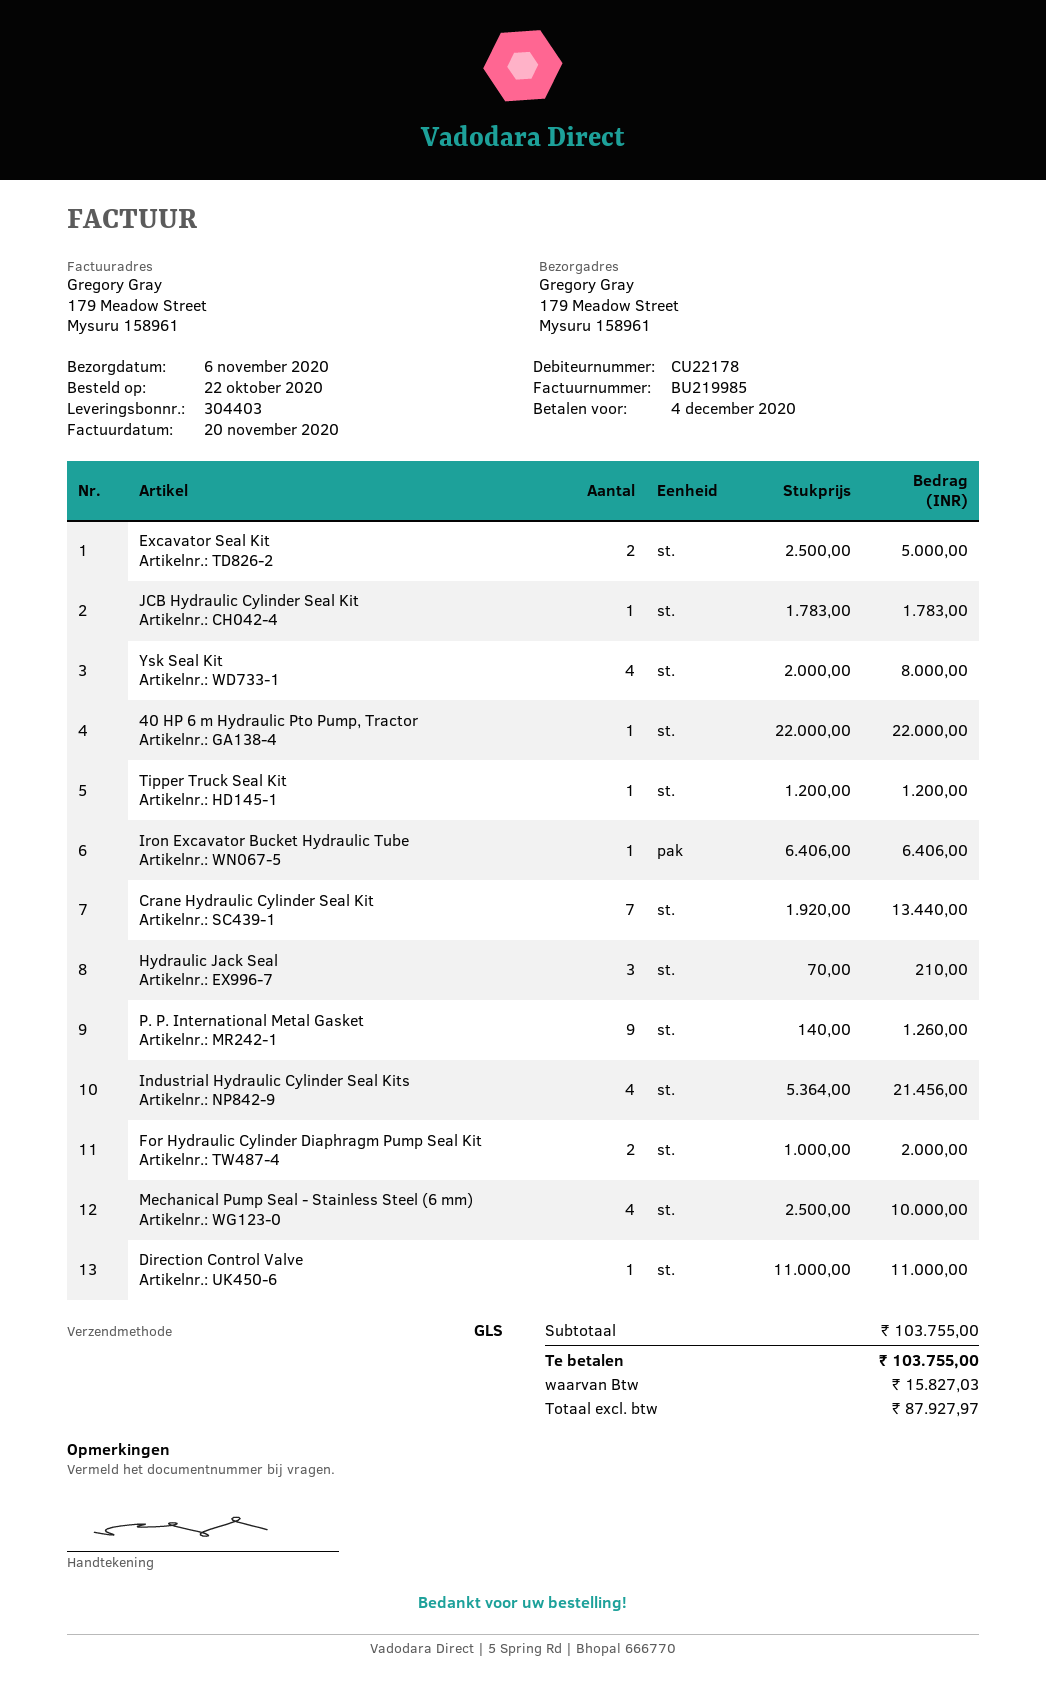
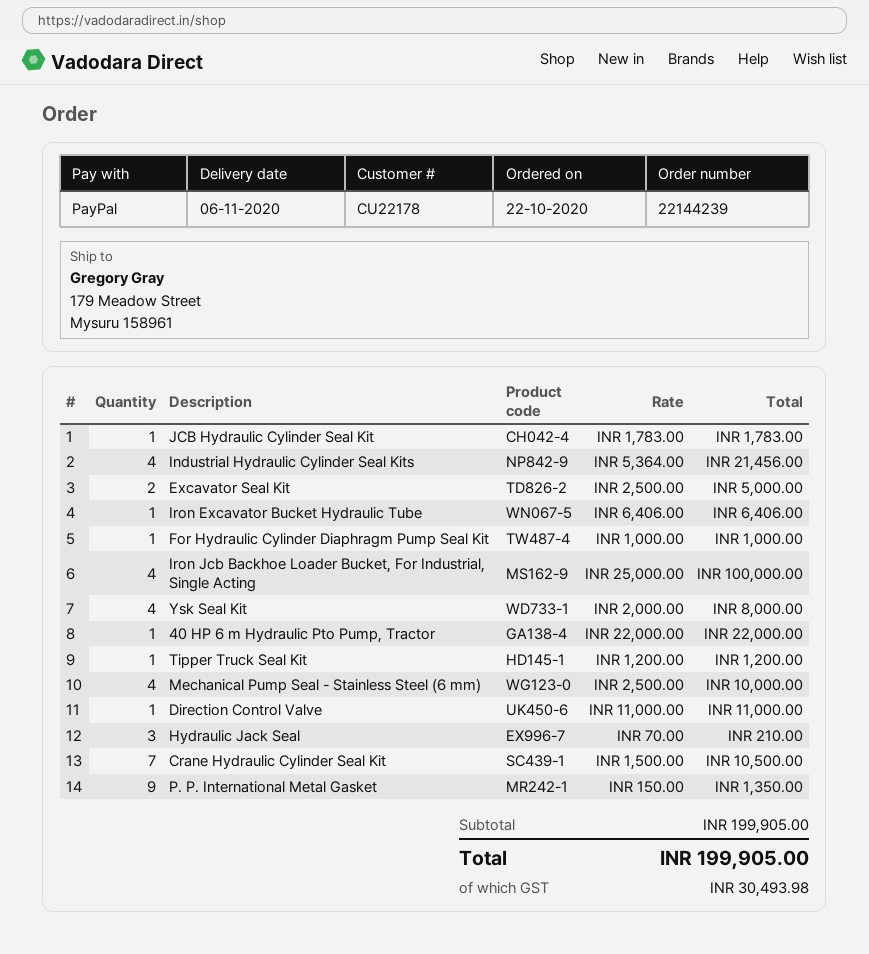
Crane Hydraulic Cylinder Seal Kit: 7 x 1920.00 = 13440.00 -> 7 x 1500.00 = 10500.00
P. P. International Metal Gasket: 9 x 140.00 = 1260.00 -> 9 x 150.00 = 1350.00
For Hydraulic Cylinder Diaphragm Pump Seal Kit: 2 x 1000.00 = 2000.00 -> 1 x 1000.00 = 1000.00
Iron Jcb Backhoe Loader Bucket, For Industrial, Single Acting: none -> 4 x 25000.00 = 100000.00
subtotal: 103755.00 -> 199905.00
tax: 15827.03 -> 30493.98
total: 103755.00 -> 199905.00

